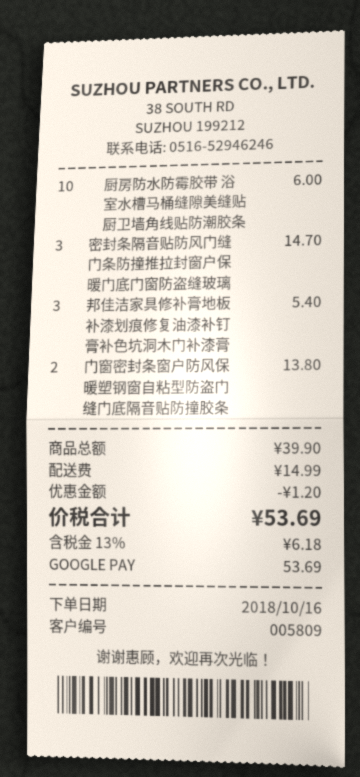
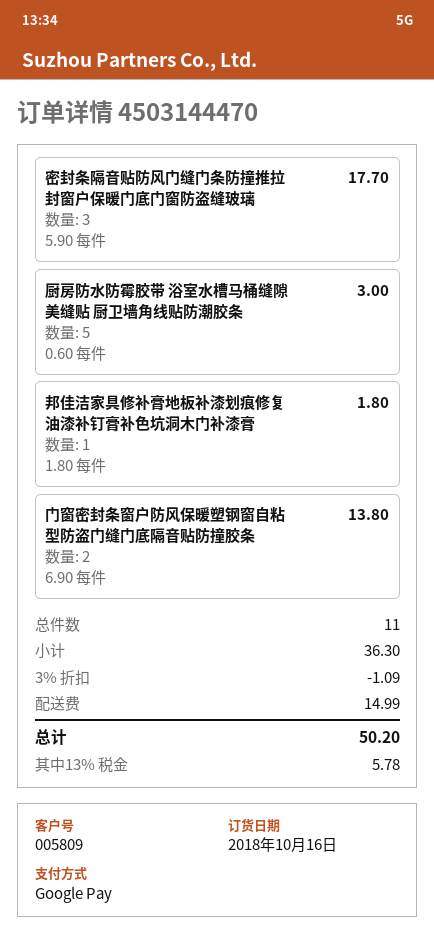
厨房防水防霉胶带 浴室水槽马桶缝隙美缝贴 厨卫墙角线贴防潮胶条: 10 for 6.00 -> 5 for 3.00
密封条隔音贴防风门缝门条防撞推拉封窗户保暖门底门窗防盗缝玻璃: 3 for 14.70 -> 3 for 17.70
邦佳洁家具修补膏地板补漆划痕修复油漆补钉膏补色坑洞木门补漆膏: 3 for 5.40 -> 1 for 1.80
subtotal: 39.90 -> 36.30
discount: 1.20 -> 1.09
tax: 13% = 6.18 -> 13% = 5.78
total: 53.69 -> 50.20

